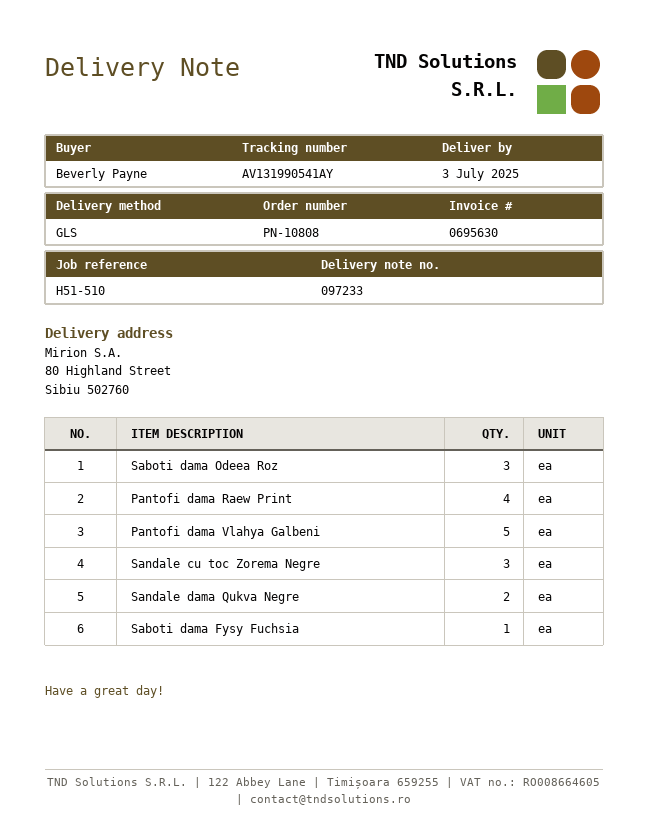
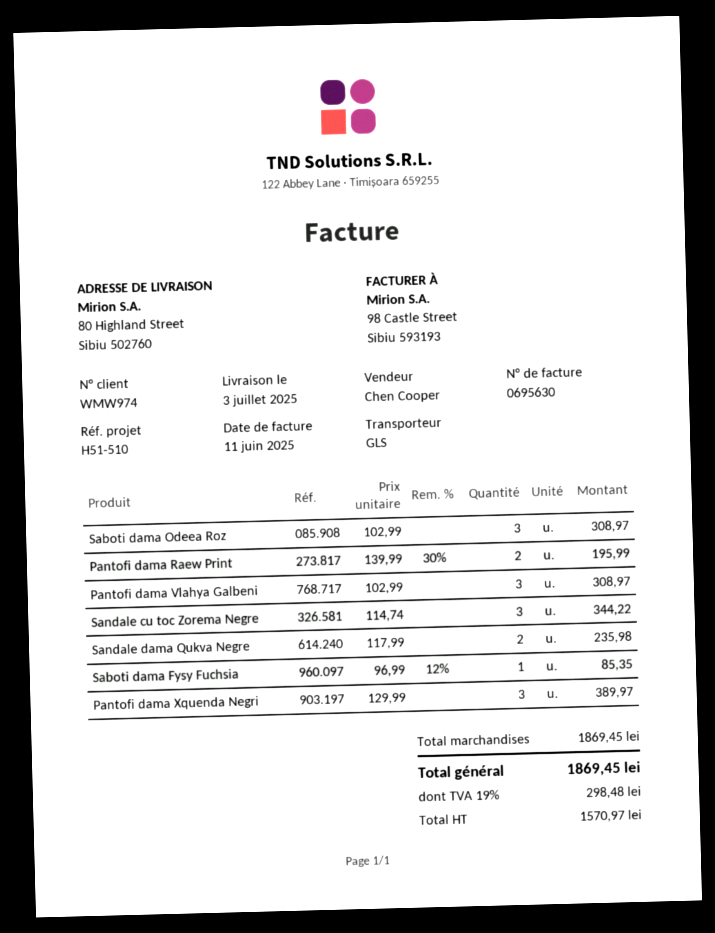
Pantofi dama Raew Print: 4 -> 2
Pantofi dama Vlahya Galbeni: 5 -> 3
Pantofi dama Xquenda Negri: none -> 3

